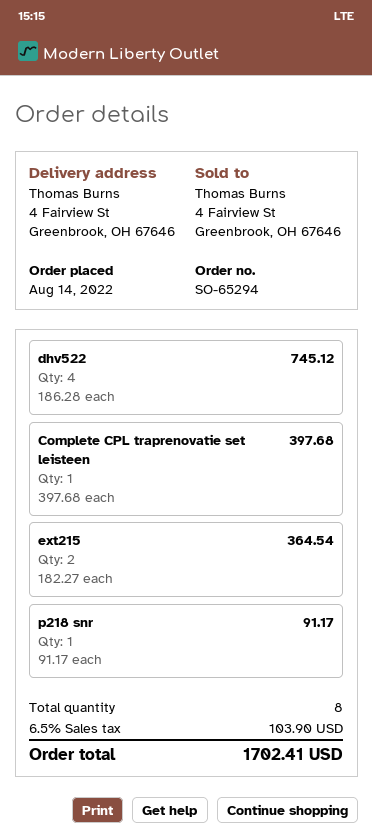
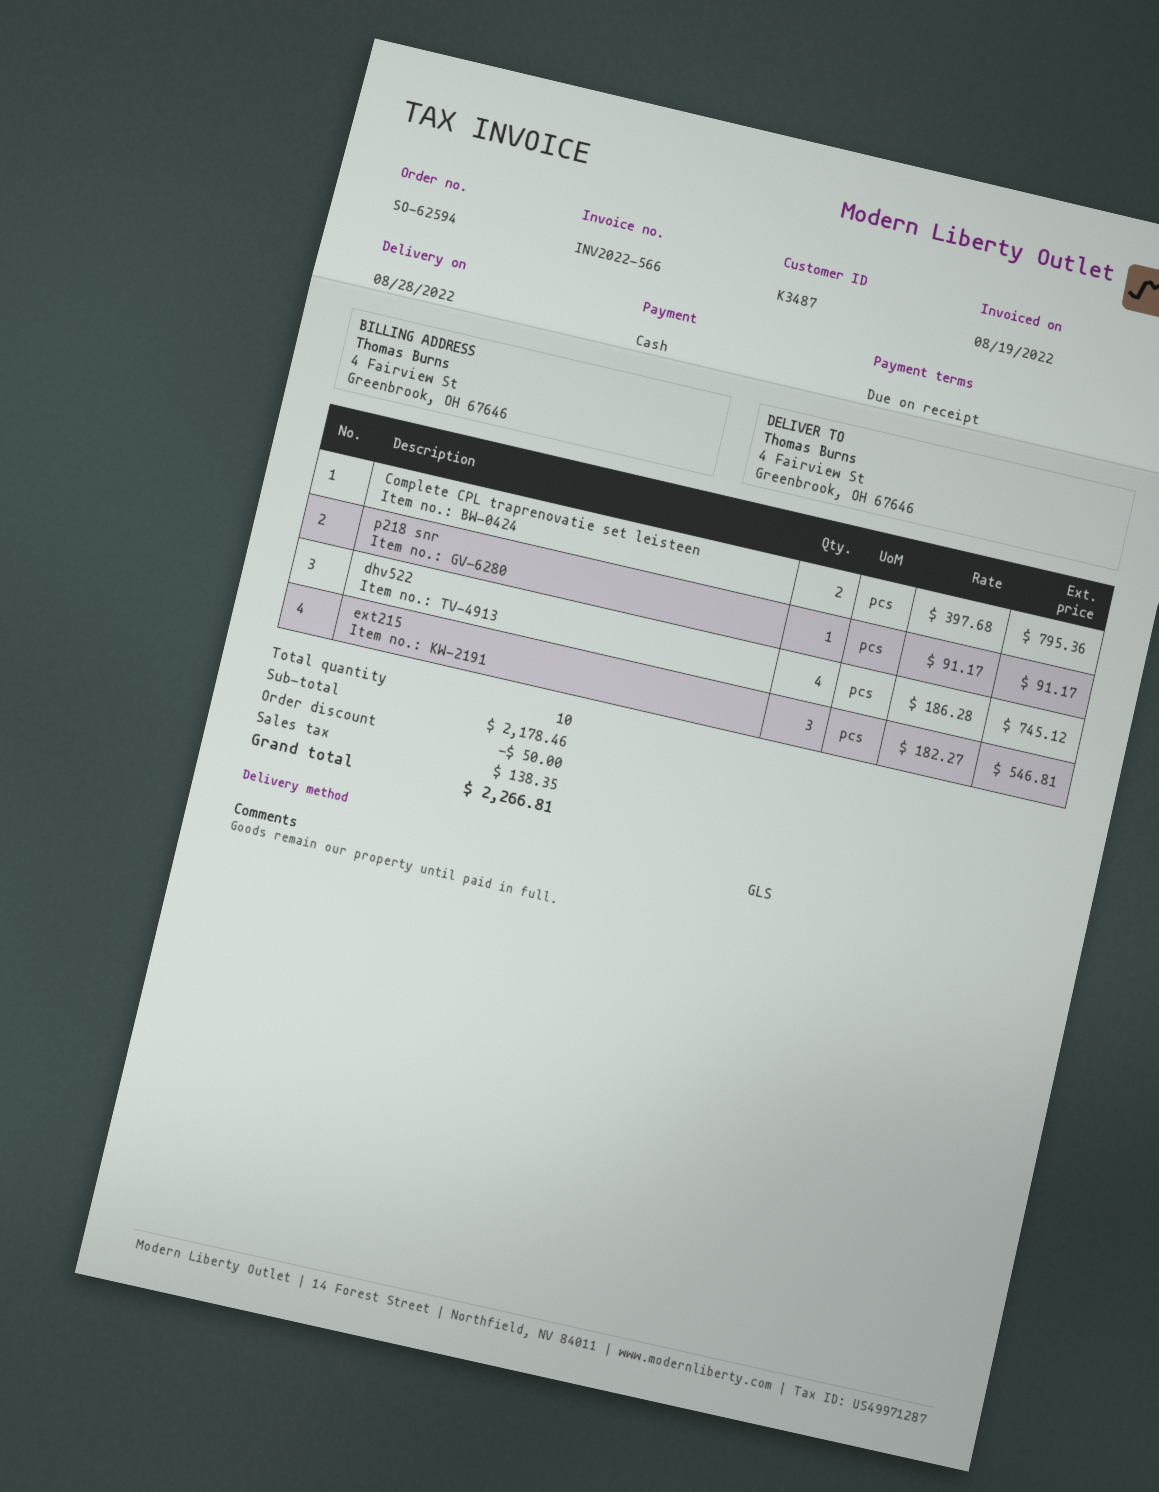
order number: SO-65294 -> SO-62594
Complete CPL traprenovatie set leisteen: 1 x 397.68 = 397.68 -> 2 x 397.68 = 795.36
ext215: 2 x 182.27 = 364.54 -> 3 x 182.27 = 546.81
total quantity: 8 -> 10
discount: none -> 50.00
tax: 103.90 -> 138.35
total: 1702.41 -> 2266.81

